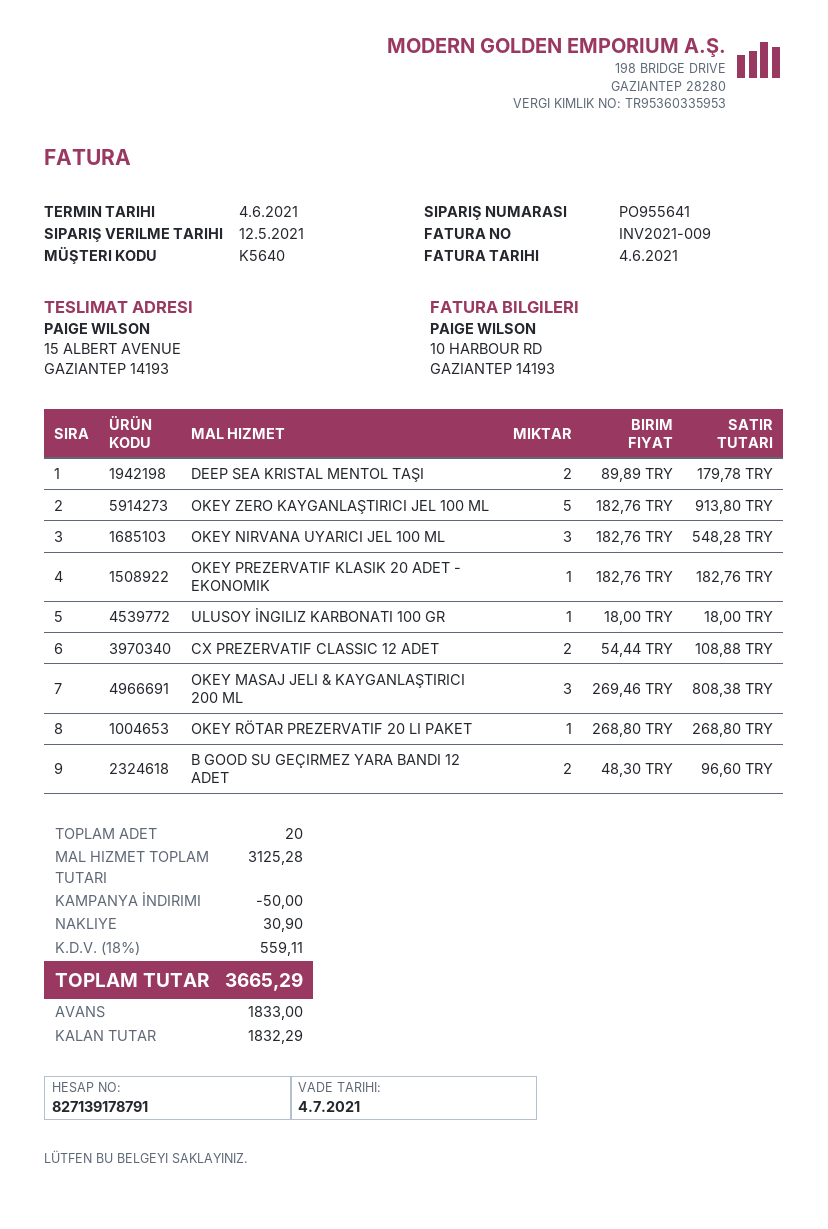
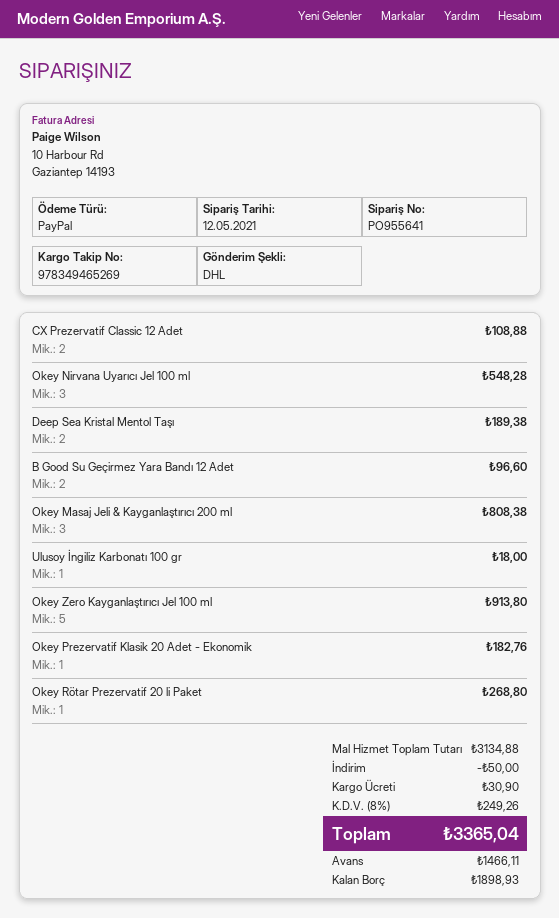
DEEP SEA KRISTAL MENTOL TAŞI: 2 for 179.78 -> 2 for 189.38
subtotal: 3125.28 -> 3134.88
tax: 18% = 559.11 -> 8% = 249.26
total: 3665.29 -> 3365.04
deposit: 1833.00 -> 1466.11
balance: 1832.29 -> 1898.93

